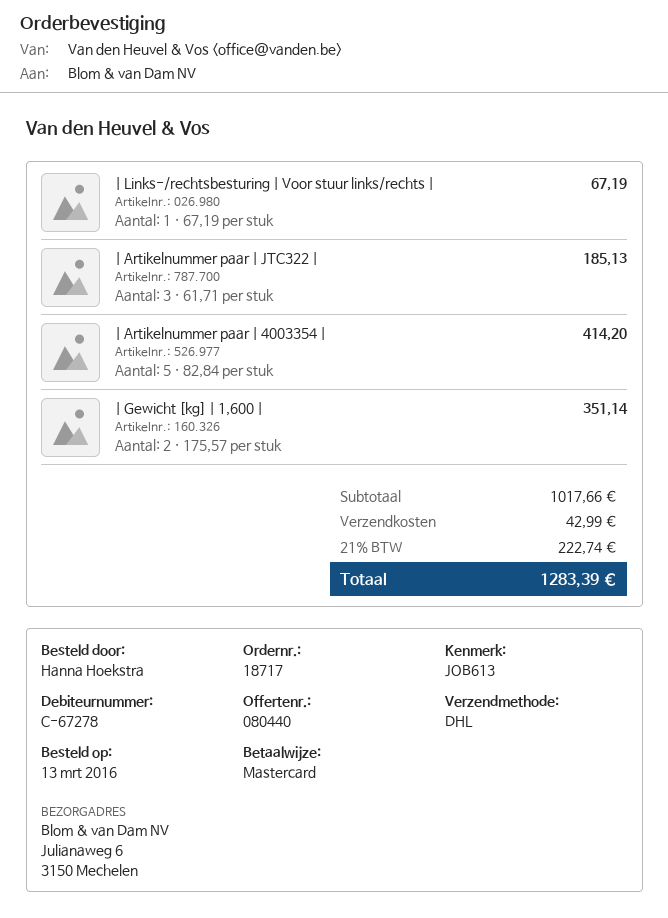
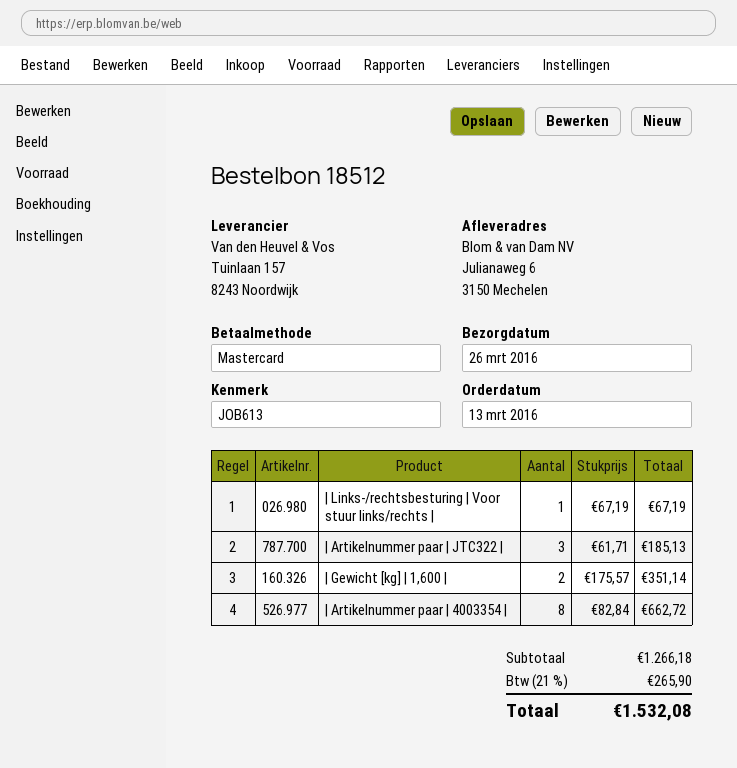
order number: 18717 -> 18512
| Artikelnummer paar | 4003354 |: 5 x 82.84 = 414.20 -> 8 x 82.84 = 662.72
subtotal: 1017.66 -> 1266.18
shipping: 42.99 -> none
tax: 21% = 222.74 -> 21% = 265.90
total: 1283.39 -> 1532.08

